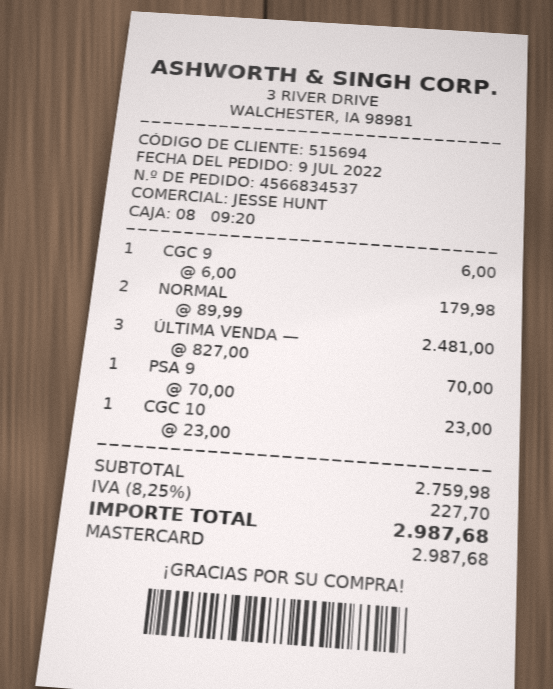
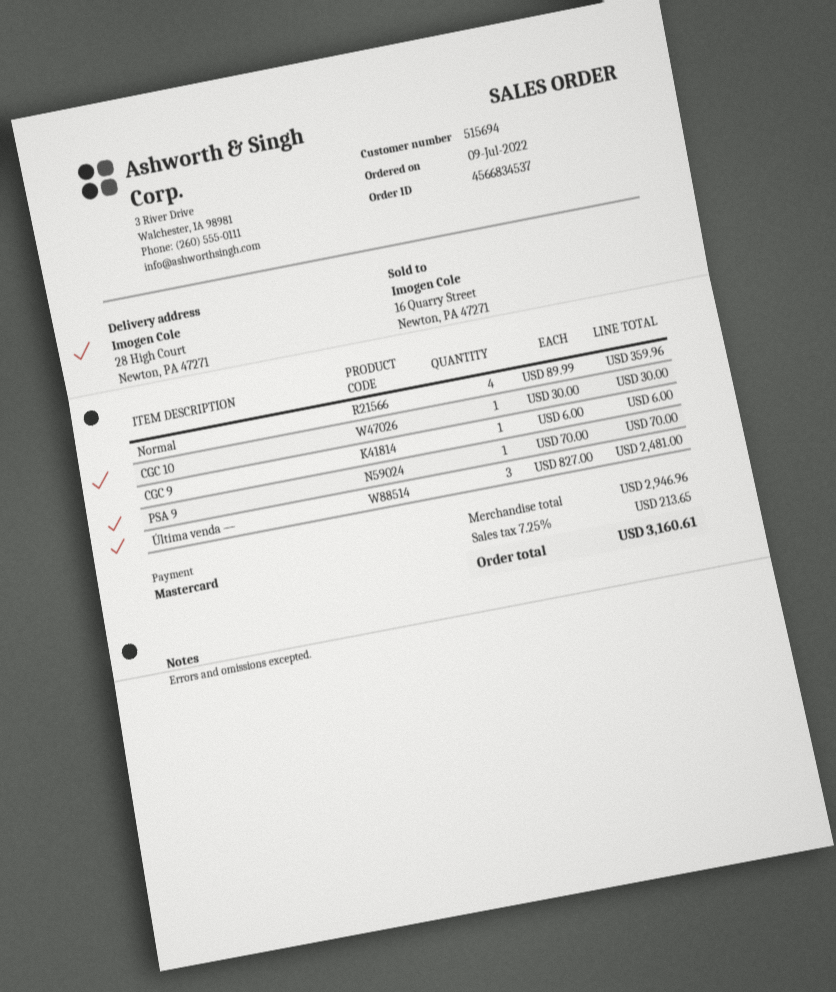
NORMAL: 2 x 89.99 = 179.98 -> 4 x 89.99 = 359.96
CGC 10: 1 x 23.00 = 23.00 -> 1 x 30.00 = 30.00
subtotal: 2759.98 -> 2946.96
tax: 8.25% = 227.70 -> 7.25% = 213.65
total: 2987.68 -> 3160.61

